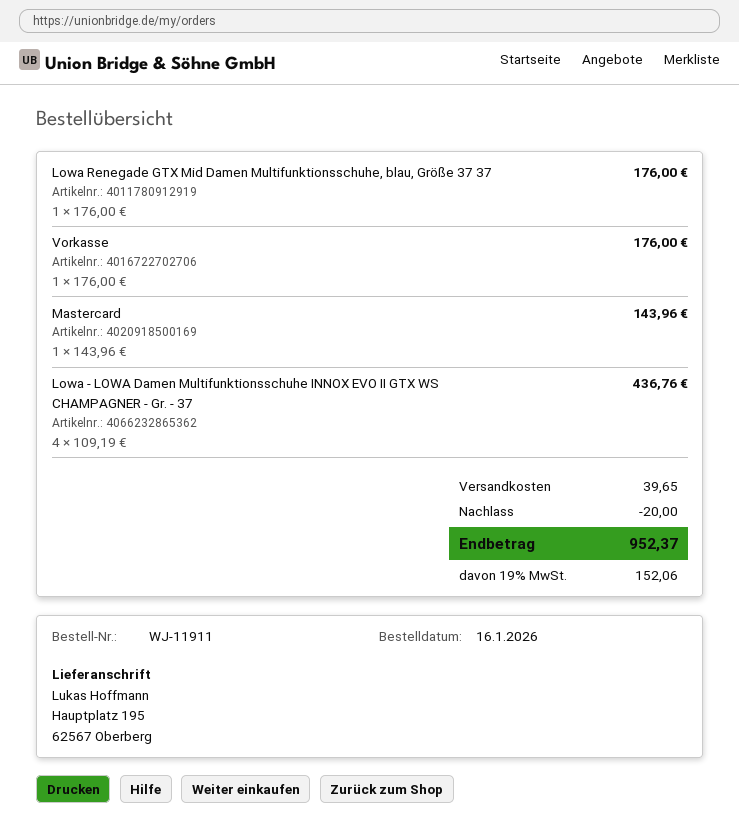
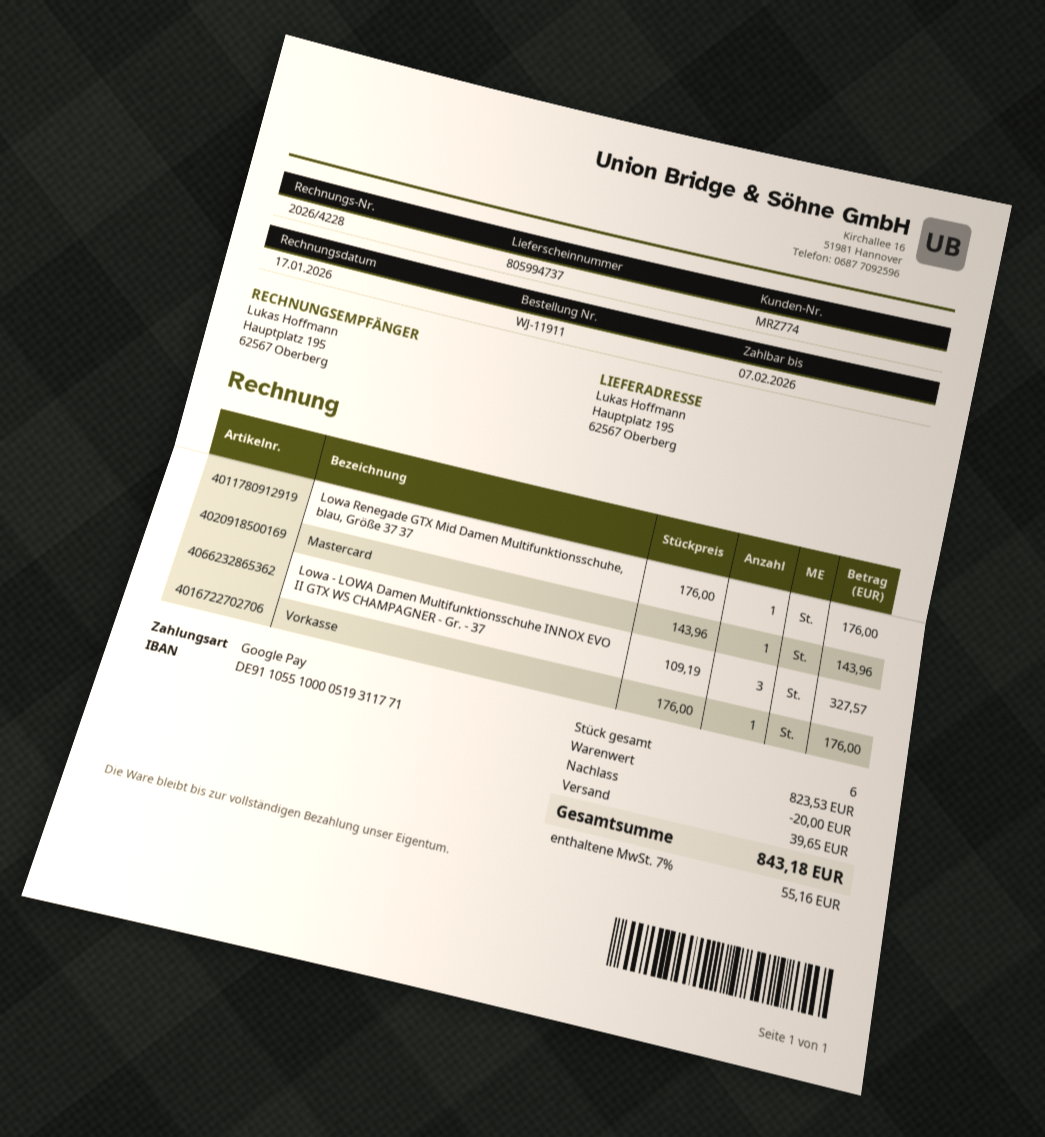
Lowa - LOWA Damen Multifunktionsschuhe INNOX EVO II GTX WS CHAMPAGNER - Gr. - 37: 4 x 109.19 = 436.76 -> 3 x 109.19 = 327.57
tax: 19% = 152.06 -> 7% = 55.16
total: 952.37 -> 843.18

